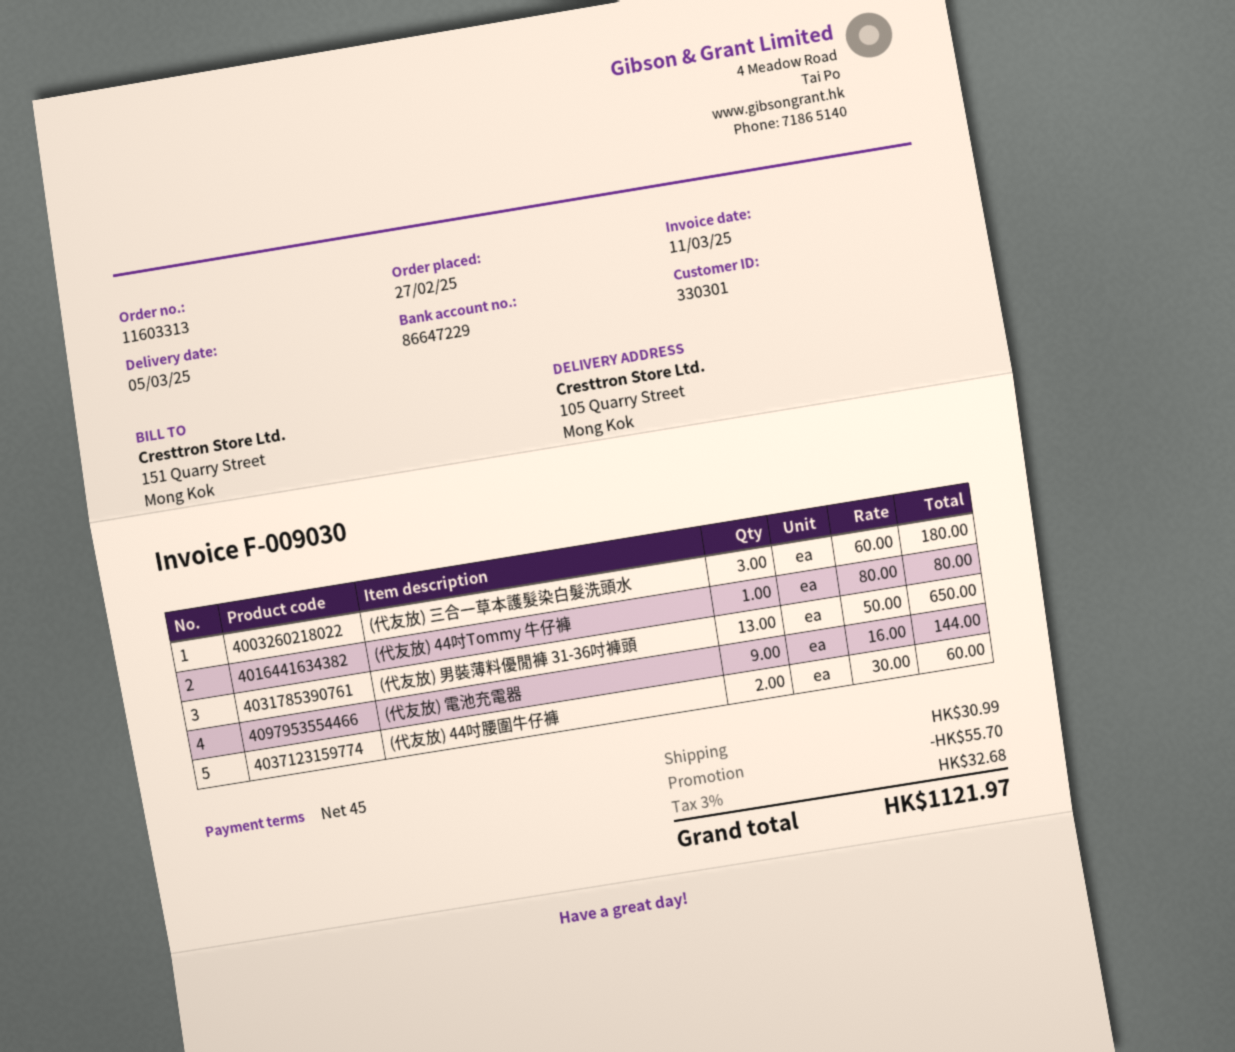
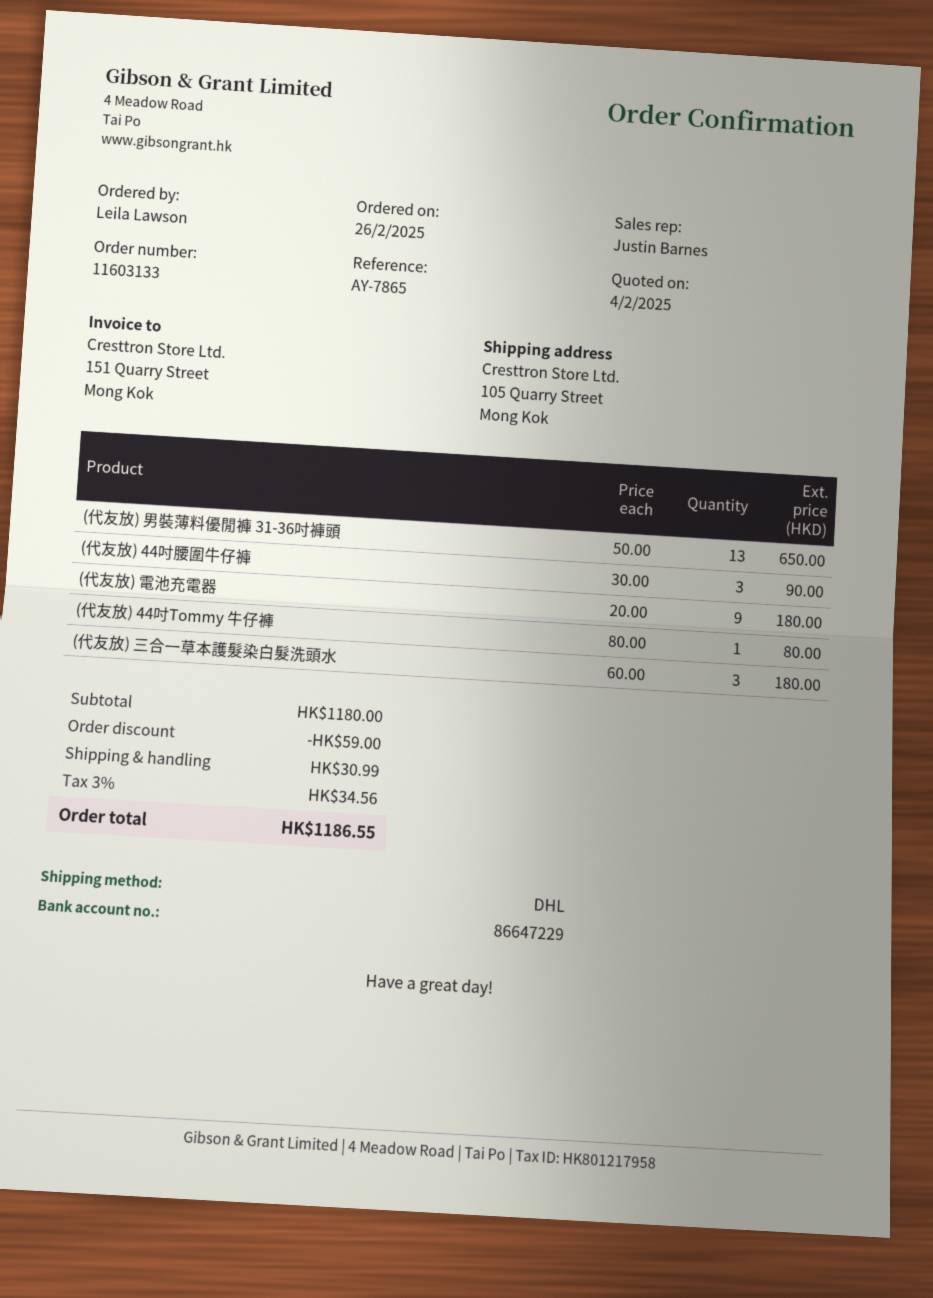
order number: 11603313 -> 11603133
order date: 2025-02-27 -> 2025-02-26
(代友放) 電池充電器: 9 x 16.00 = 144.00 -> 9 x 20.00 = 180.00
(代友放) 44吋腰圍牛仔褲: 2 x 30.00 = 60.00 -> 3 x 30.00 = 90.00
discount: 55.70 -> 59.00
tax: 3% = 32.68 -> 3% = 34.56
total: 1121.97 -> 1186.55

